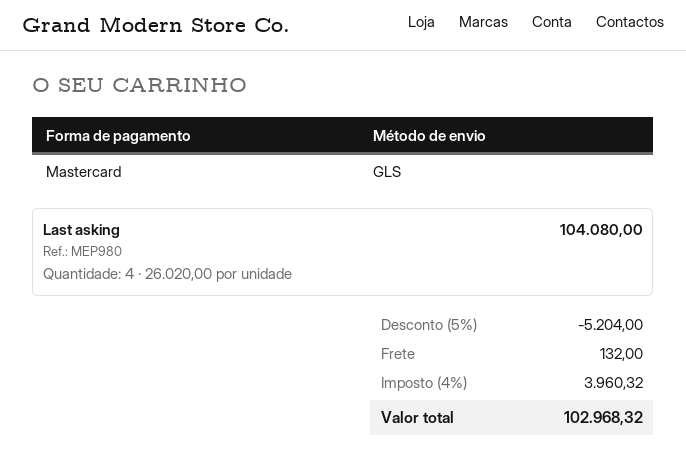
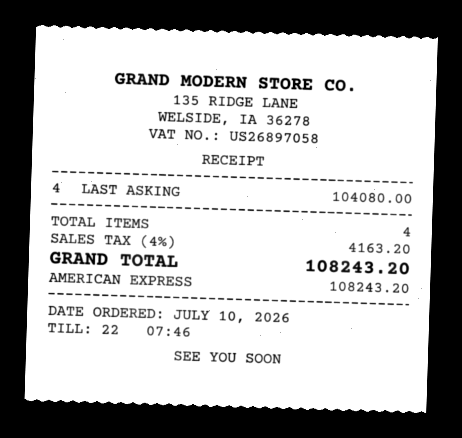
payment method: Mastercard -> American Express
discount: 5% = 5204.00 -> none
shipping: 132.00 -> none
tax: 4% = 3960.32 -> 4% = 4163.20
total: 102968.32 -> 108243.20

